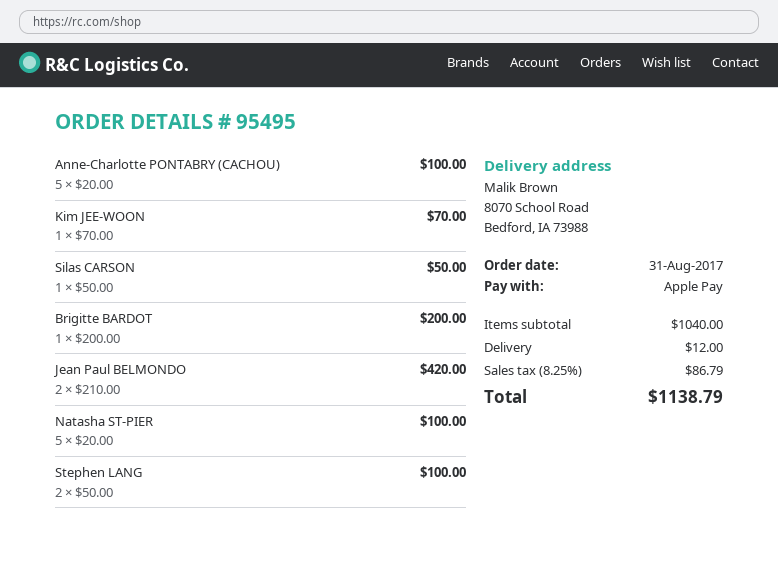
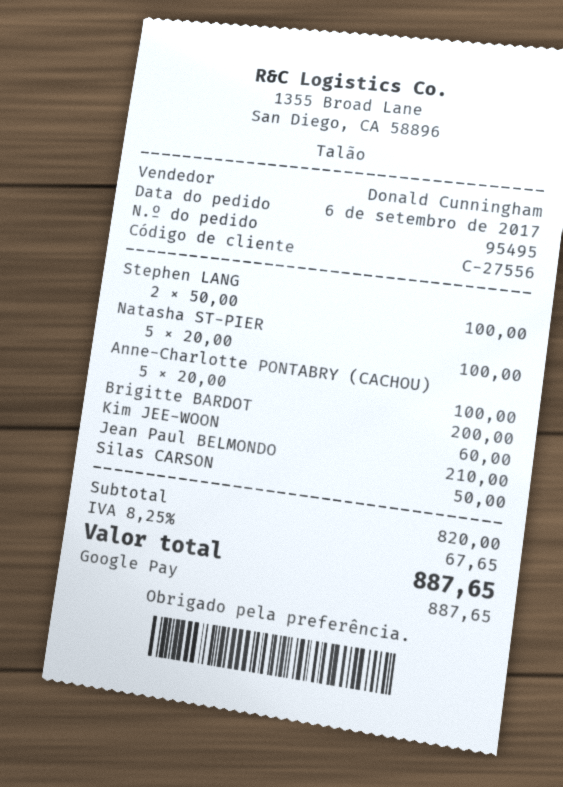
order date: 2017-08-31 -> 2017-09-06
payment method: Apple Pay -> Google Pay
Kim JEE-WOON: 1 x 70.00 = 70.00 -> 1 x 60.00 = 60.00
Jean Paul BELMONDO: 2 x 210.00 = 420.00 -> 1 x 210.00 = 210.00
subtotal: 1040.00 -> 820.00
shipping: 12.00 -> none
tax: 8.25% = 86.79 -> 8.25% = 67.65
total: 1138.79 -> 887.65

